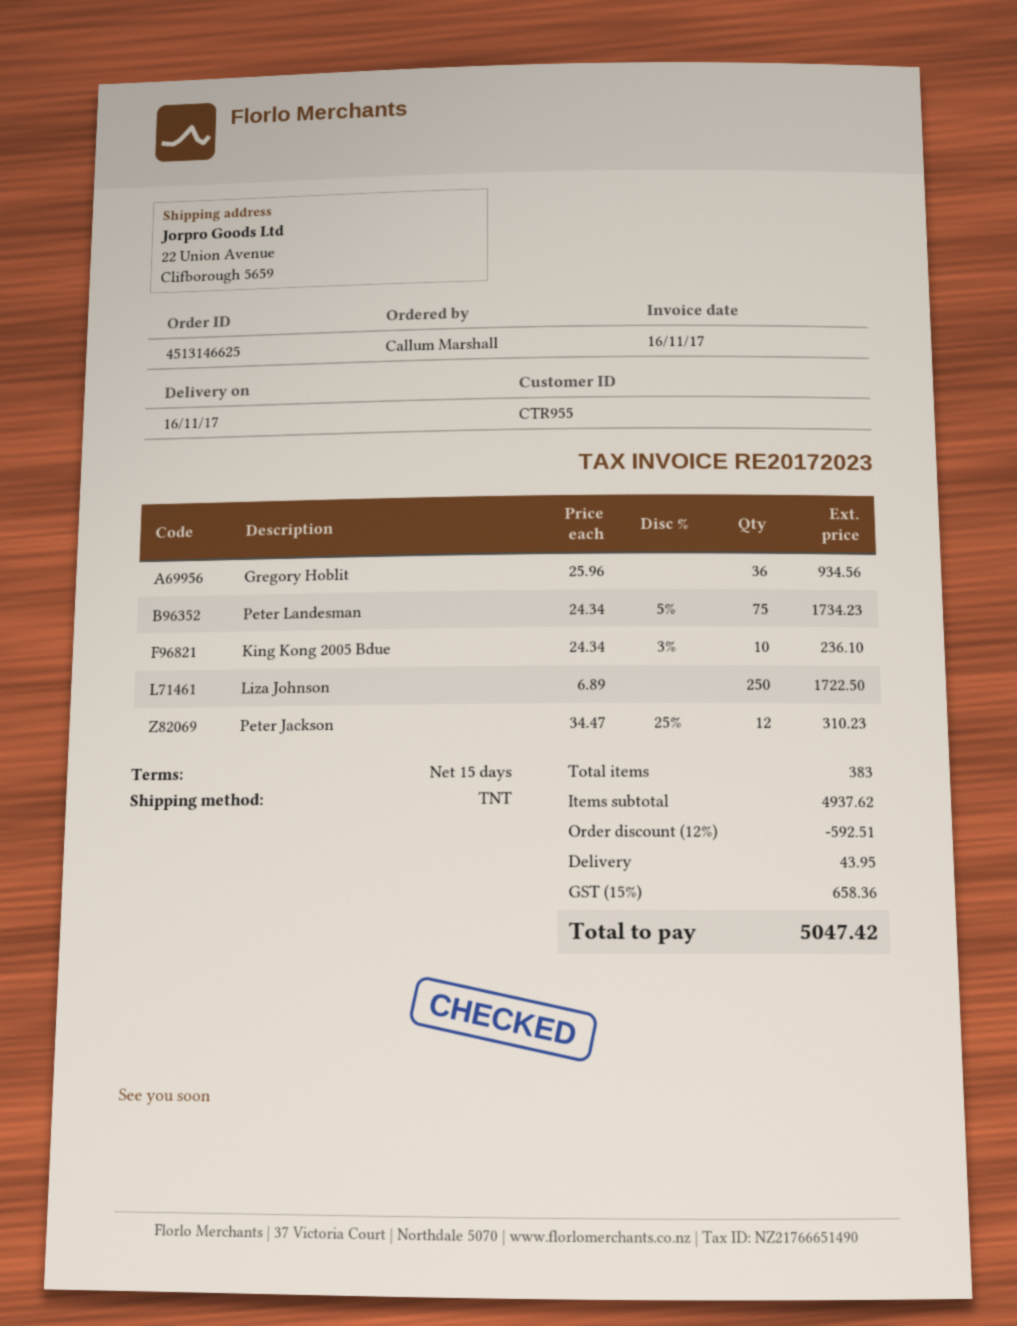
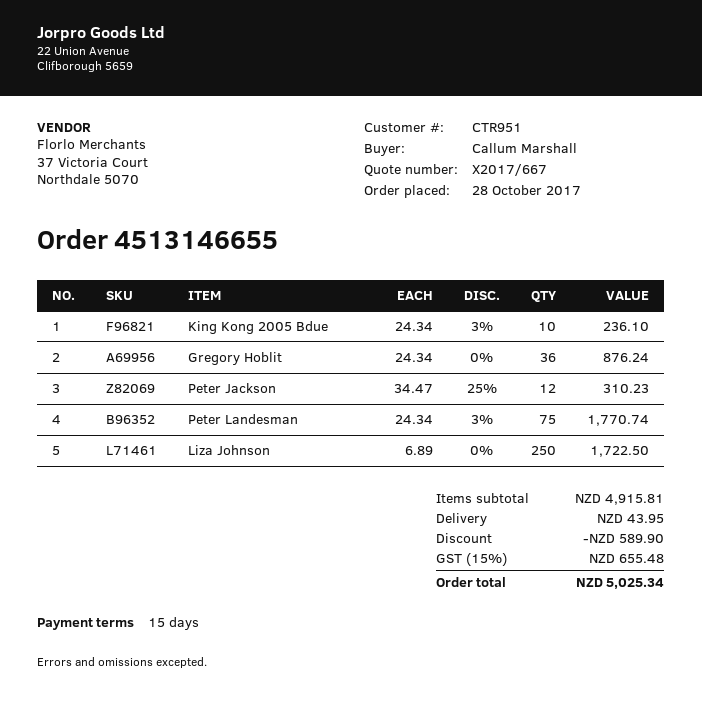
order number: 4513146625 -> 4513146655
customer number: CTR955 -> CTR951
Gregory Hoblit: 36 x 25.96 = 934.56 -> 36 x 24.34 = 876.24
Peter Landesman: 75 x 24.34 - 5% = 1734.23 -> 75 x 24.34 - 3% = 1770.74
subtotal: 4937.62 -> 4915.81
discount: 592.51 -> 589.90
tax: 15% = 658.36 -> 15% = 655.48
total: 5047.42 -> 5025.34

